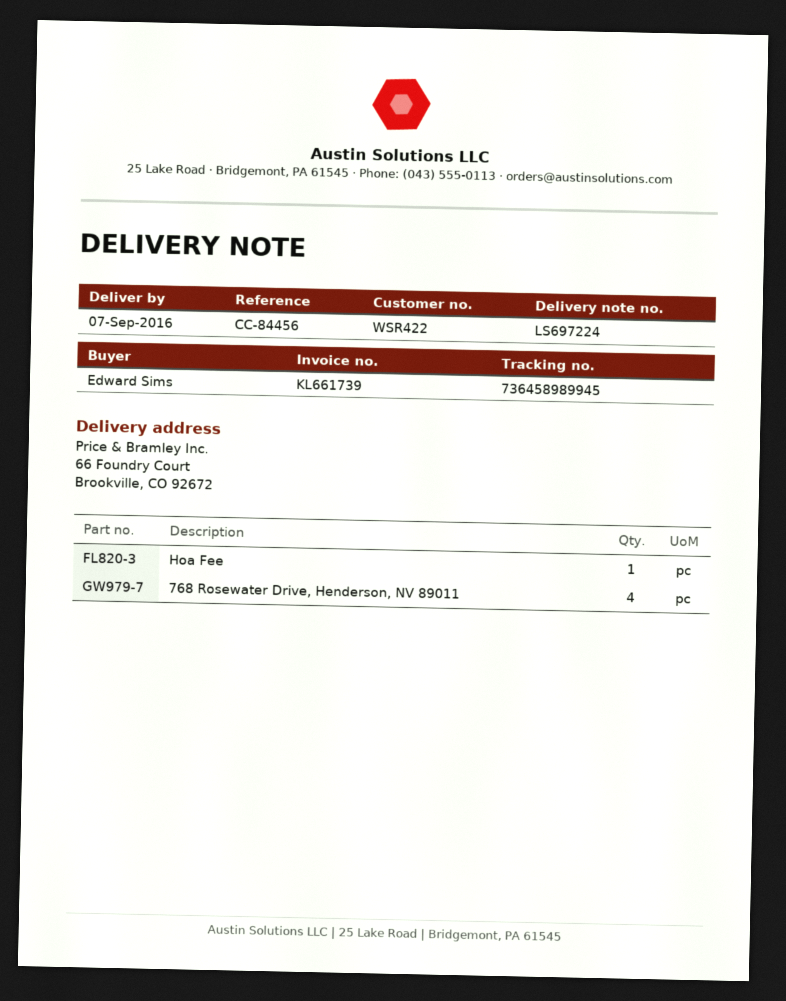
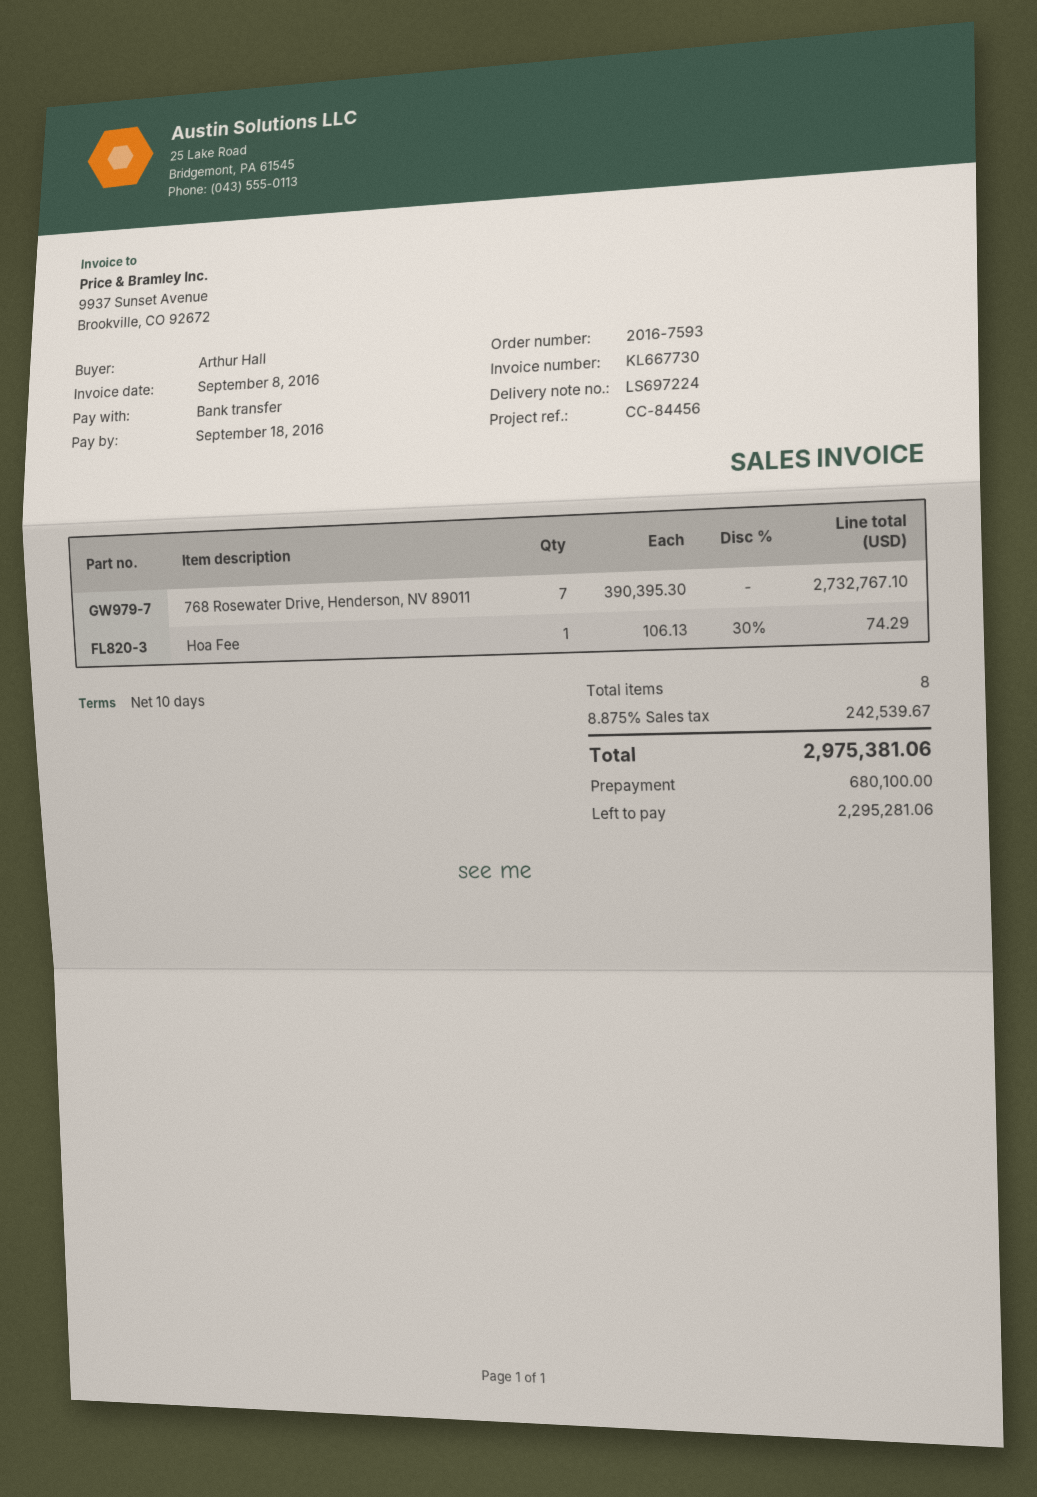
invoice number: KL661739 -> KL667730
ordered by: Edward Sims -> Arthur Hall
768 Rosewater Drive, Henderson, NV 89011: 4 -> 7

